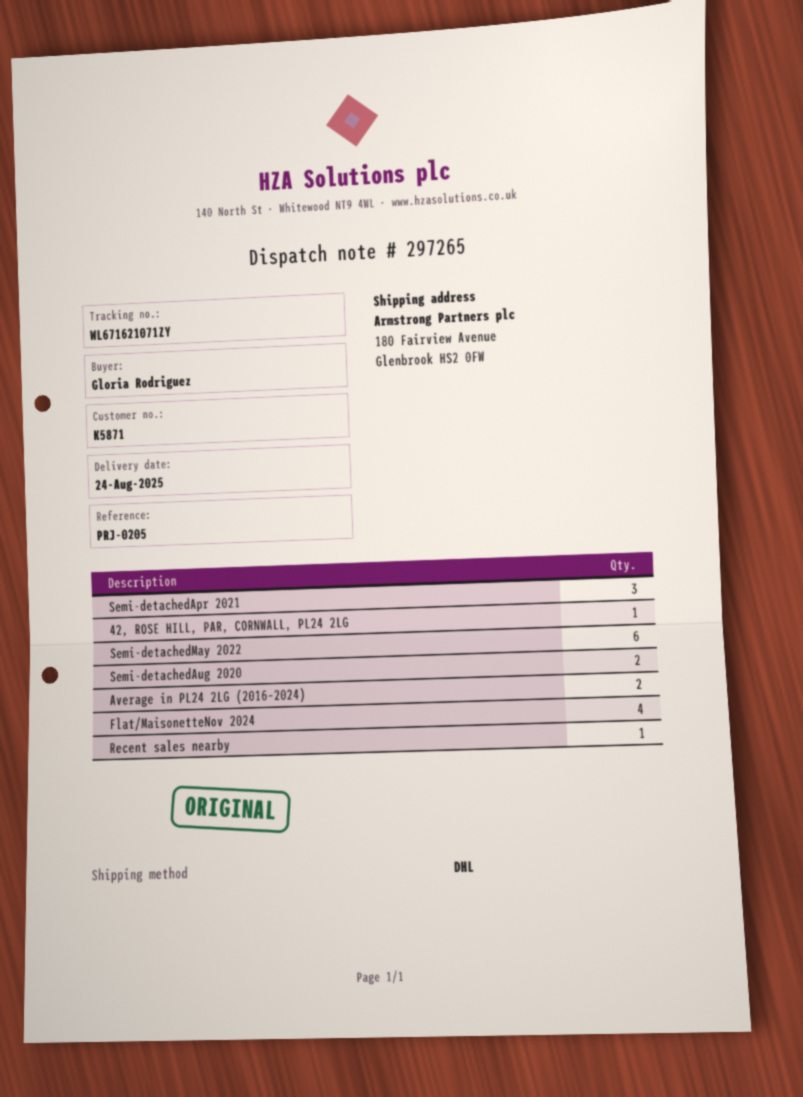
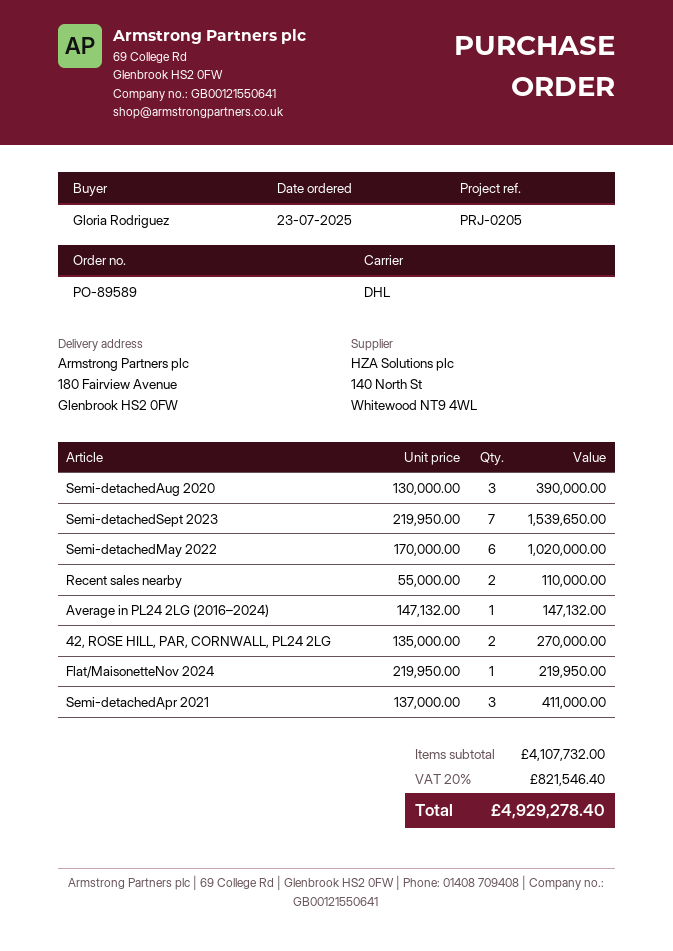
42, ROSE HILL, PAR, CORNWALL, PL24 2LG: 1 -> 2
Semi-detachedAug 2020: 2 -> 3
Average in PL24 2LG (2016–2024): 2 -> 1
Flat/MaisonetteNov 2024: 4 -> 1
Recent sales nearby: 1 -> 2
Semi-detachedSept 2023: none -> 7

